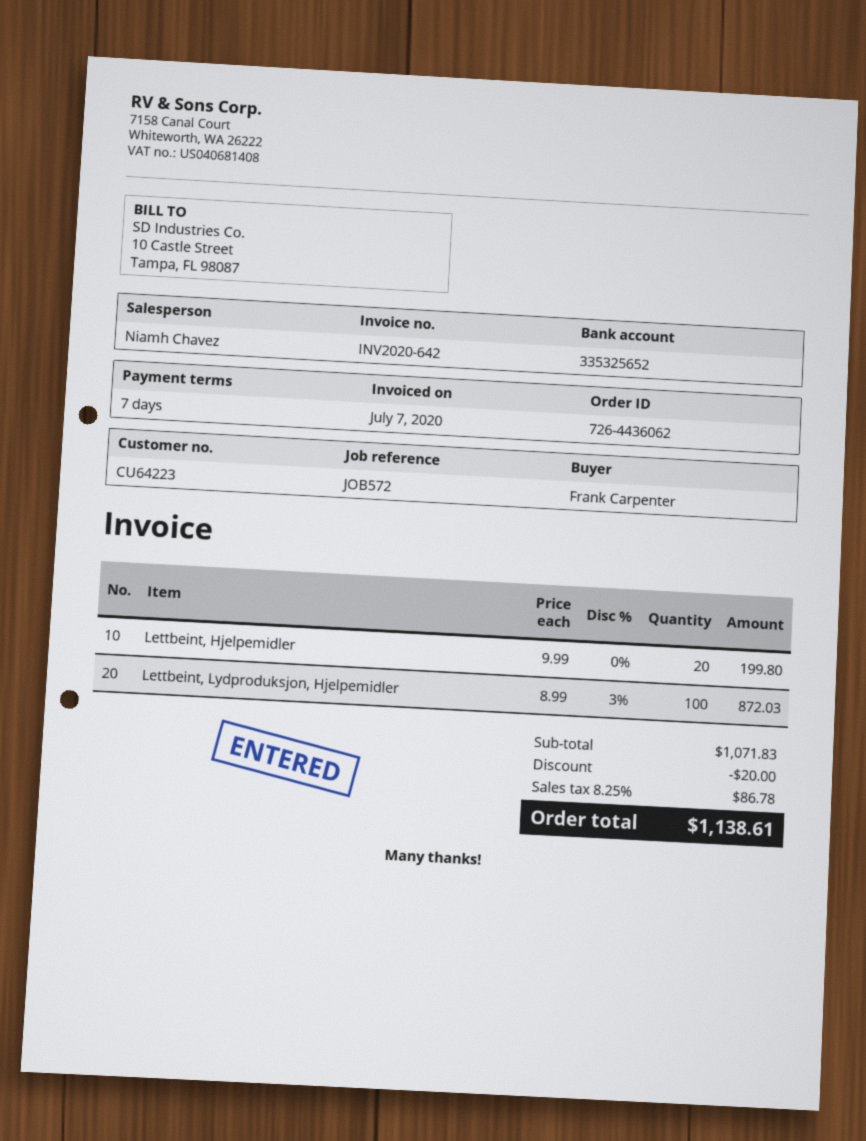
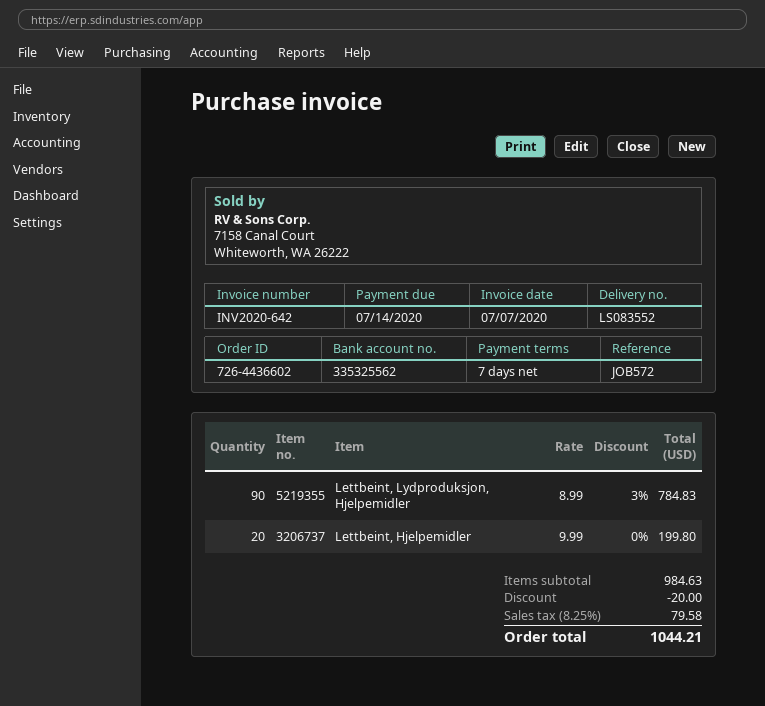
order number: 726-4436062 -> 726-4436602
bank account: 335325652 -> 335325562
Lettbeint, Lydproduksjon, Hjelpemidler: 100 x 8.99 - 3% = 872.03 -> 90 x 8.99 - 3% = 784.83
subtotal: 1071.83 -> 984.63
tax: 8.25% = 86.78 -> 8.25% = 79.58
total: 1138.61 -> 1044.21

